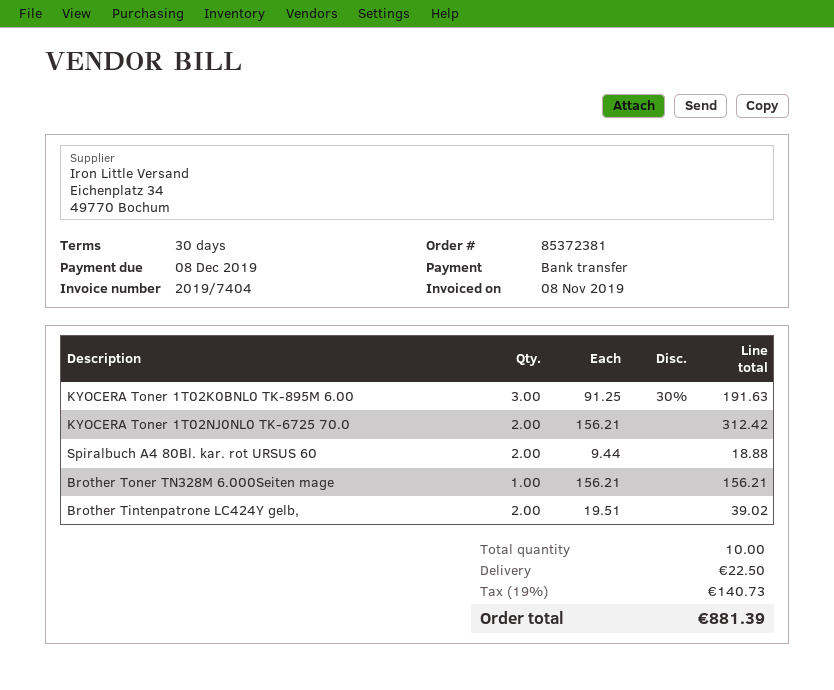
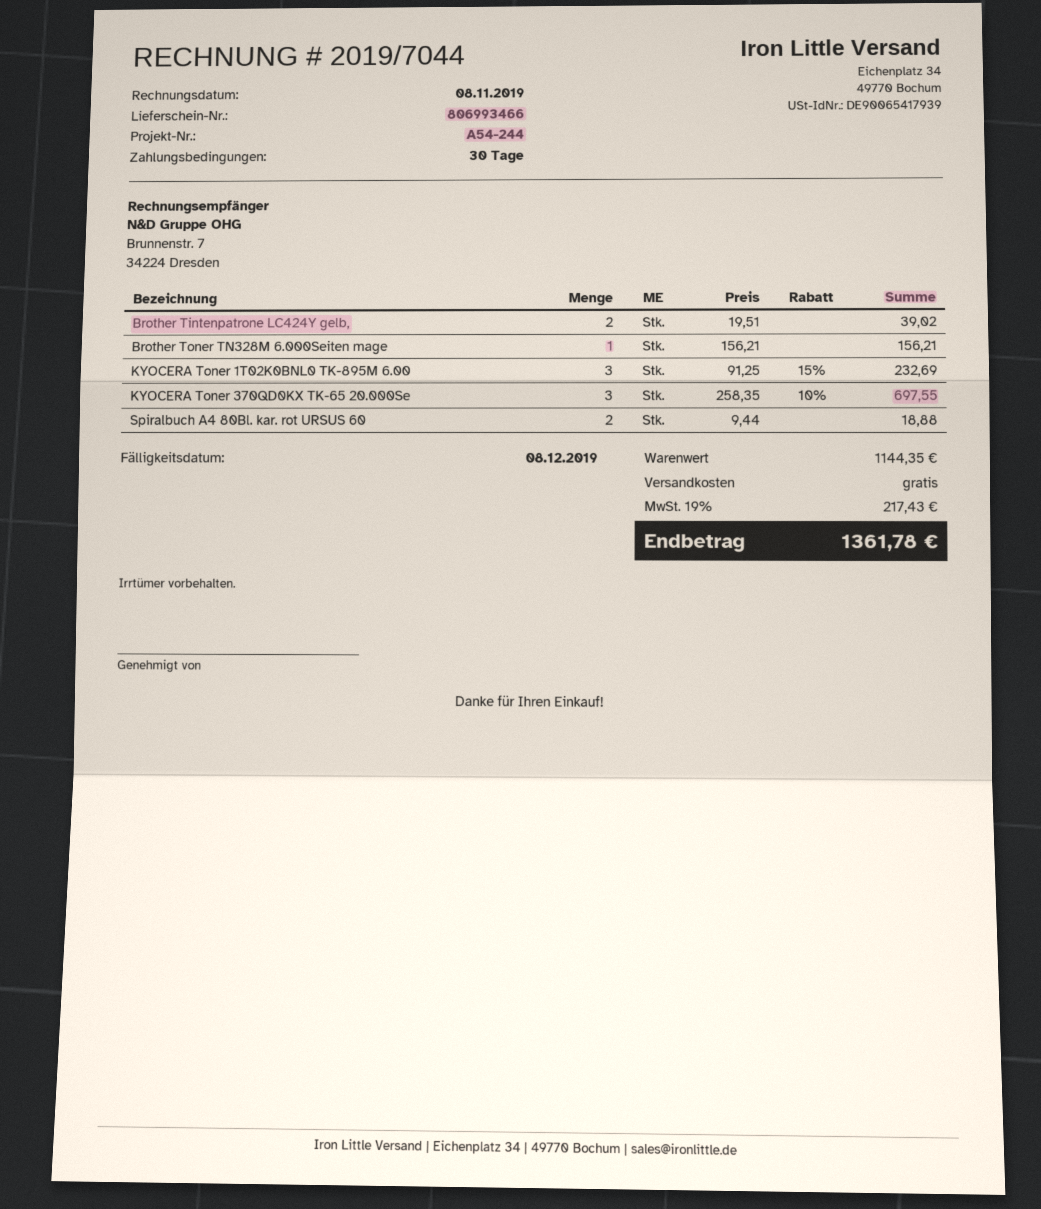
invoice number: 2019/7404 -> 2019/7044
KYOCERA Toner 1T02K0BNL0 TK-895M 6.00: 3 x 91.25 - 30% = 191.63 -> 3 x 91.25 - 15% = 232.69
KYOCERA Toner 1T02NJ0NL0 TK-6725 70.0: 2 x 156.21 = 312.42 -> none
KYOCERA Toner 370QD0KX TK-65 20.000Se: none -> 3 x 258.35 - 10% = 697.55
shipping: 22.50 -> 0.00
tax: 19% = 140.73 -> 19% = 217.43
total: 881.39 -> 1361.78

